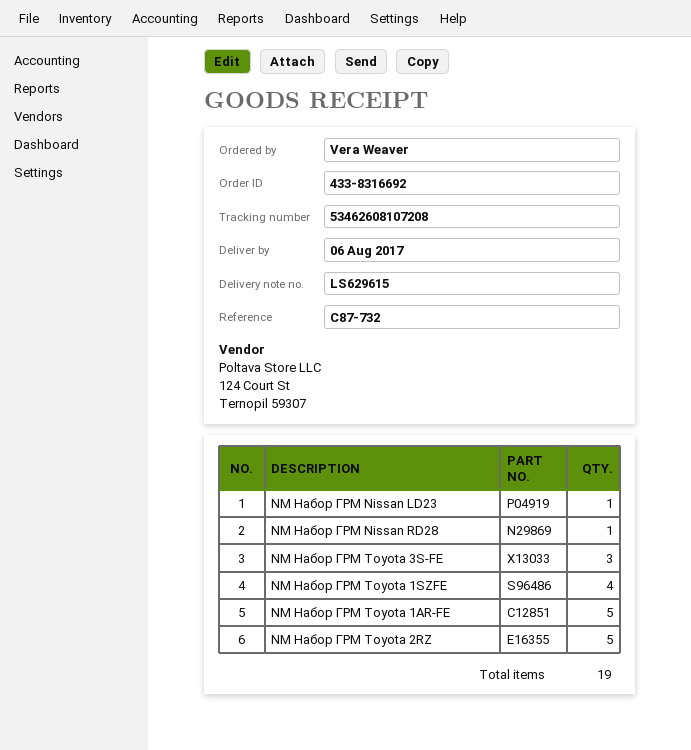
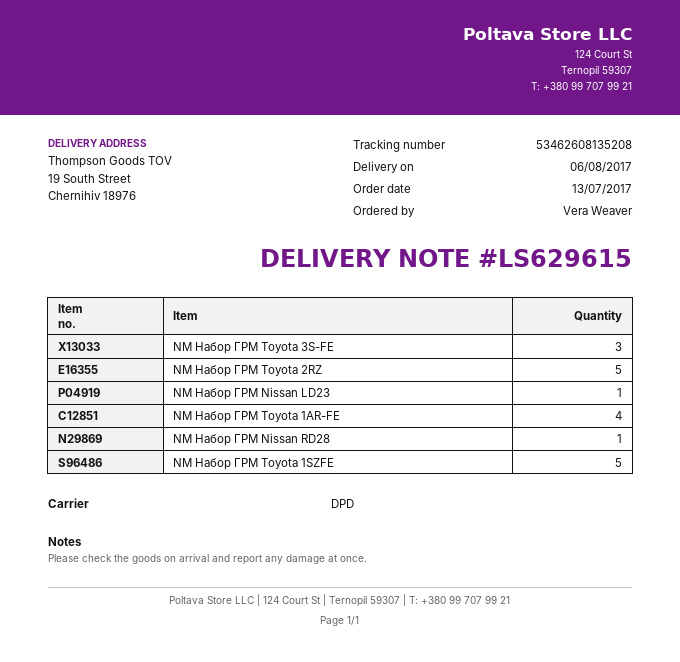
tracking number: 53462608107208 -> 53462608135208
NM Набор ГРМ Toyota 1SZFE: 4 -> 5
NM Набор ГРМ Toyota 1AR-FE: 5 -> 4

